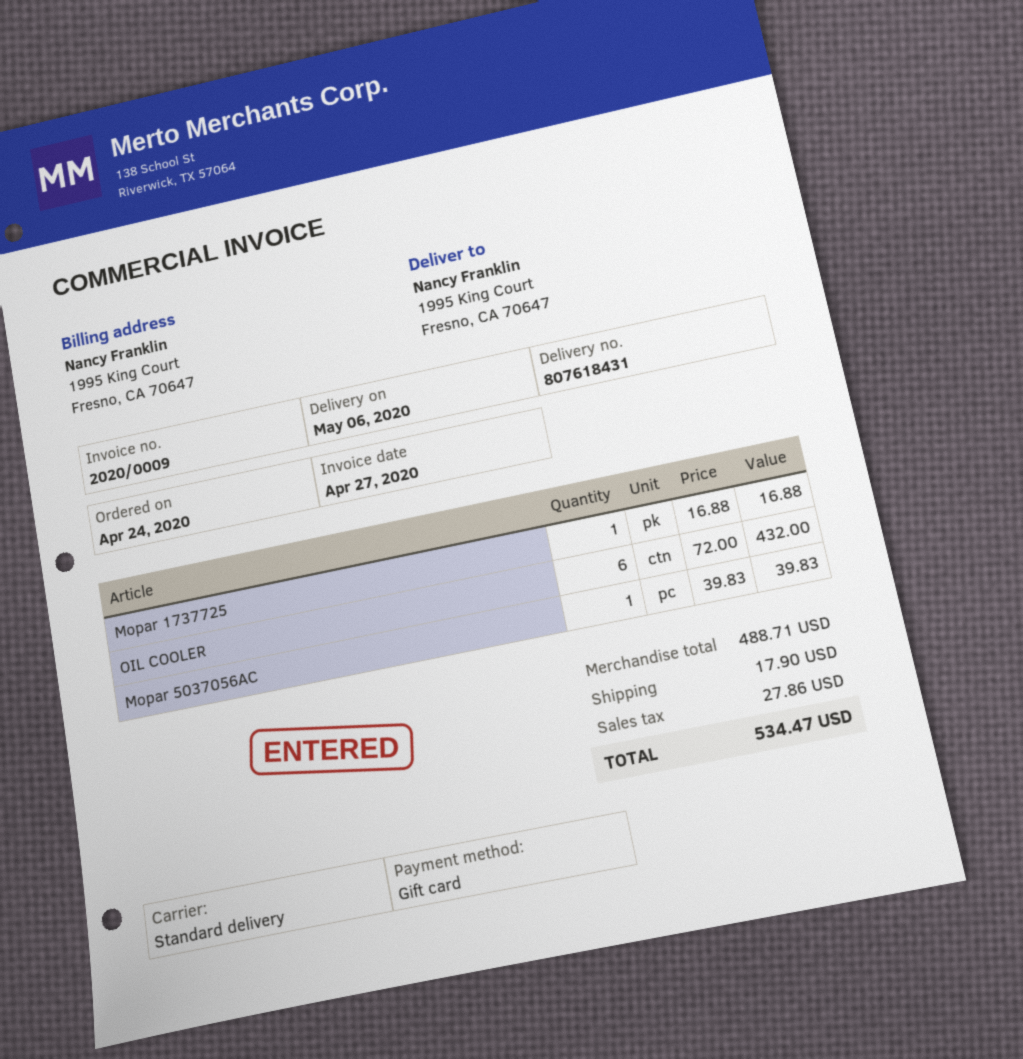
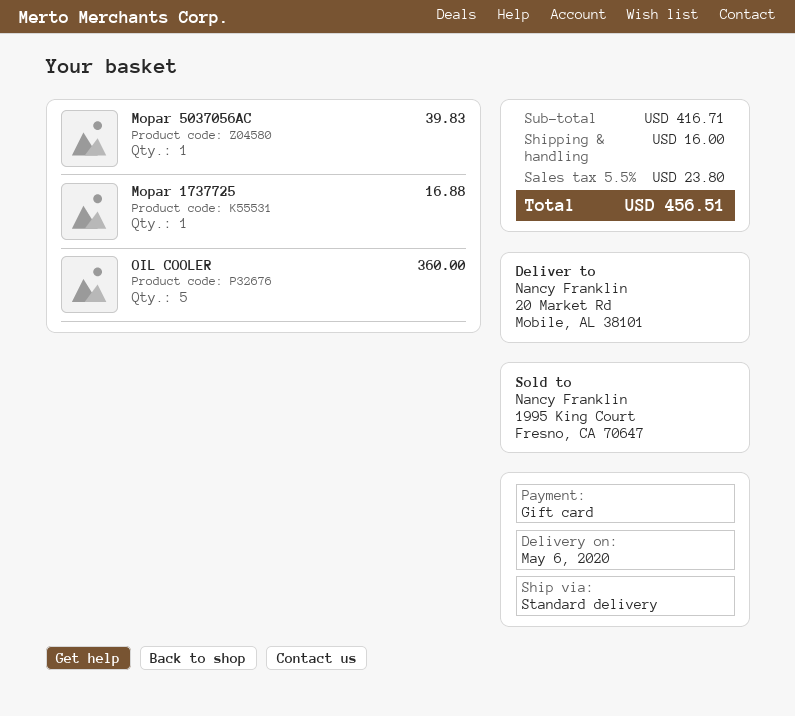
ship to: 1995 King Court, Fresno, CA 70647 -> 20 Market Rd, Mobile, AL 38101
OIL COOLER: 6 for 432.00 -> 5 for 360.00
subtotal: 488.71 -> 416.71
shipping: 17.90 -> 16.00
tax: 27.86 -> 23.80
total: 534.47 -> 456.51

